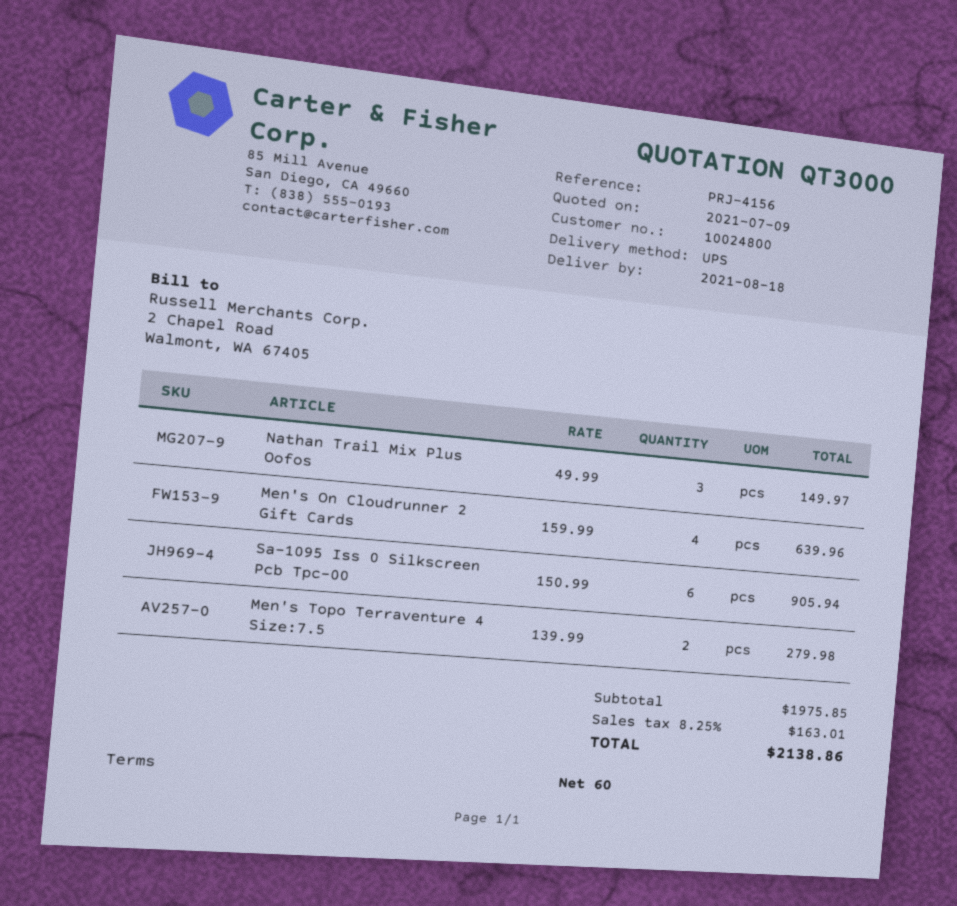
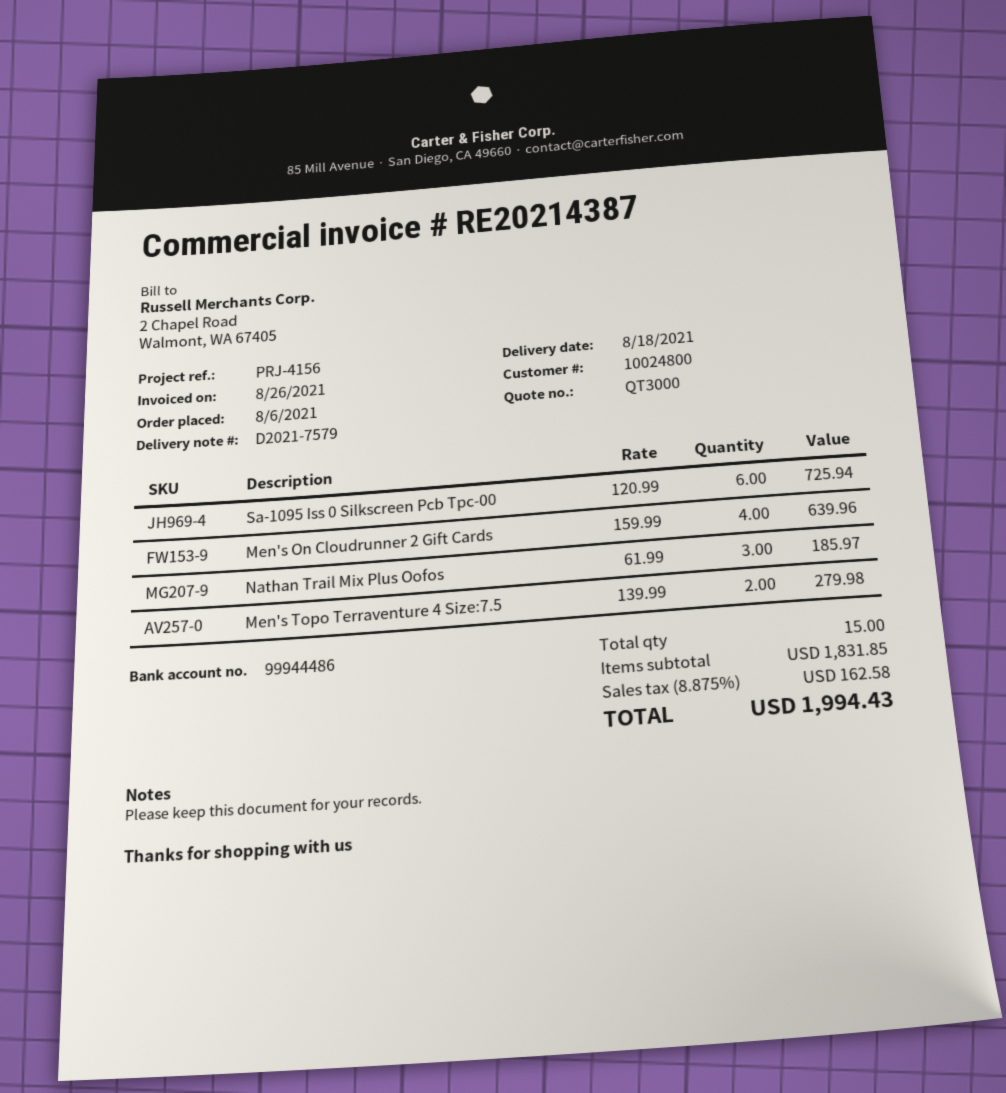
Nathan Trail Mix Plus Oofos: 3 x 49.99 = 149.97 -> 3 x 61.99 = 185.97
Sa-1095 Iss 0 Silkscreen Pcb Tpc-00: 6 x 150.99 = 905.94 -> 6 x 120.99 = 725.94
subtotal: 1975.85 -> 1831.85
tax: 8.25% = 163.01 -> 8.875% = 162.58
total: 2138.86 -> 1994.43

